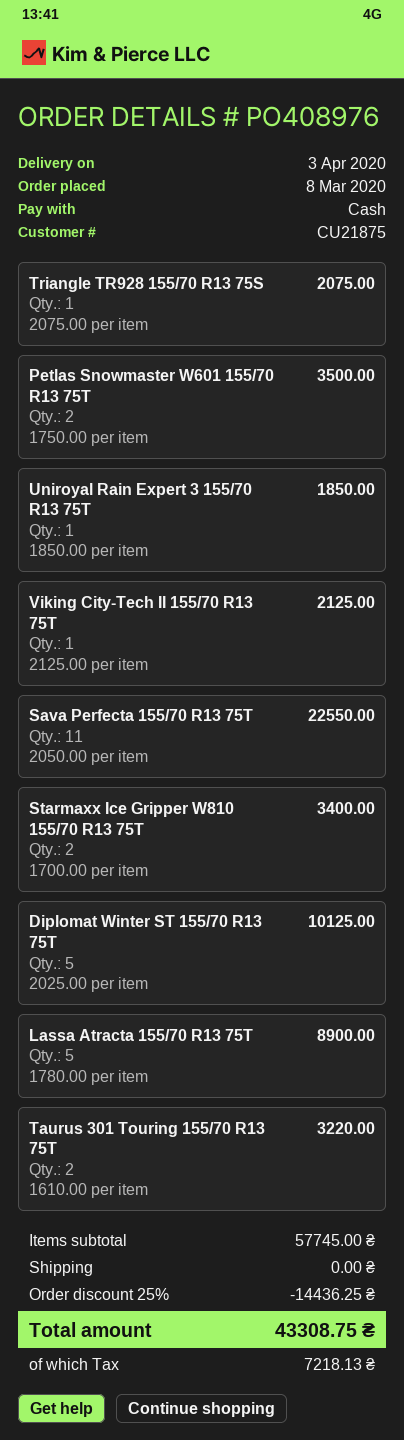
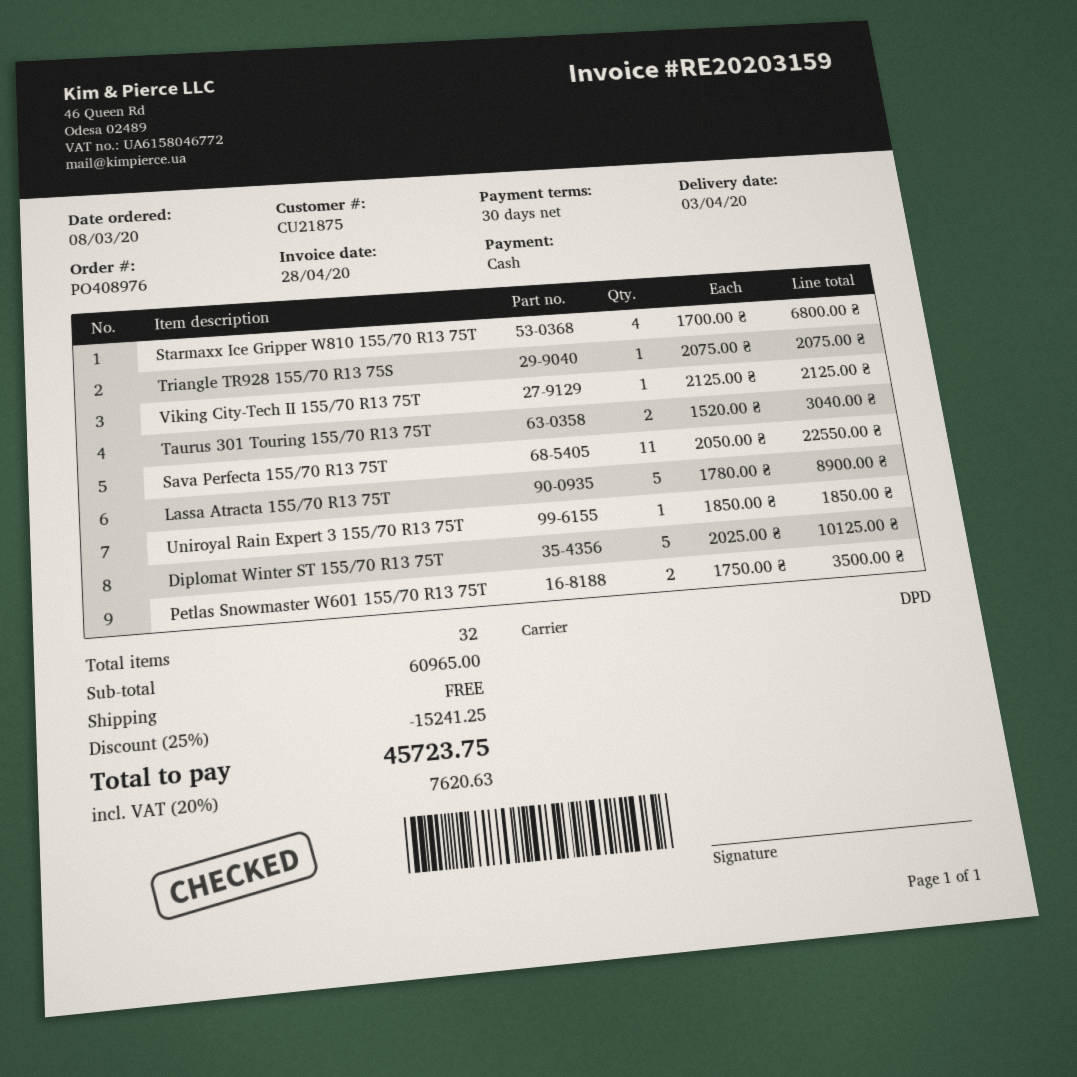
Starmaxx Ice Gripper W810 155/70 R13 75T: 2 x 1700.00 = 3400.00 -> 4 x 1700.00 = 6800.00
Taurus 301 Touring 155/70 R13 75T: 2 x 1610.00 = 3220.00 -> 2 x 1520.00 = 3040.00
subtotal: 57745.00 -> 60965.00
discount: 25% = 14436.25 -> 25% = 15241.25
tax: 7218.13 -> 7620.63
total: 43308.75 -> 45723.75

